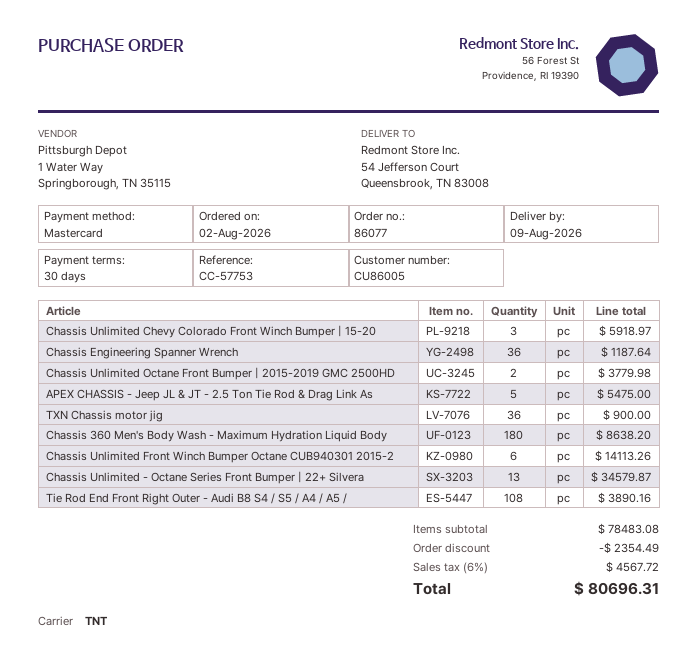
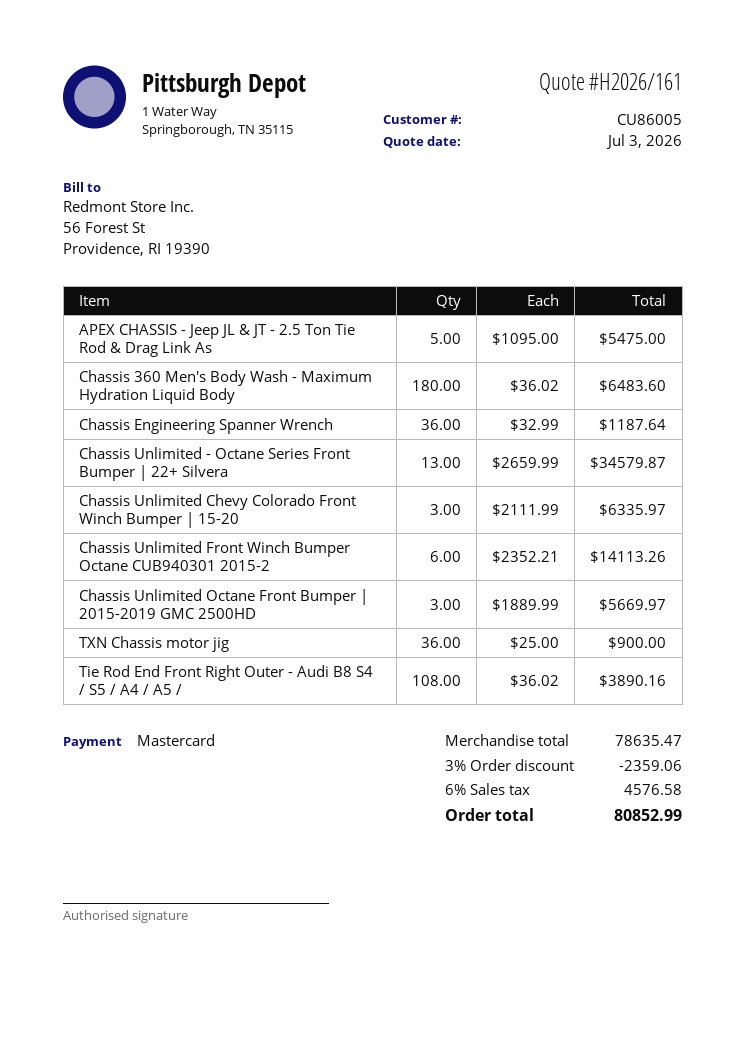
Chassis Unlimited Chevy Colorado Front Winch Bumper | 15-20: 3 for 5918.97 -> 3 for 6335.97
Chassis Unlimited Octane Front Bumper | 2015-2019 GMC 2500HD: 2 for 3779.98 -> 3 for 5669.97
Chassis 360 Men's Body Wash - Maximum Hydration Liquid Body: 180 for 8638.20 -> 180 for 6483.60
subtotal: 78483.08 -> 78635.47
discount: 2354.49 -> 2359.06
tax: 6% = 4567.72 -> 6% = 4576.58
total: 80696.31 -> 80852.99

